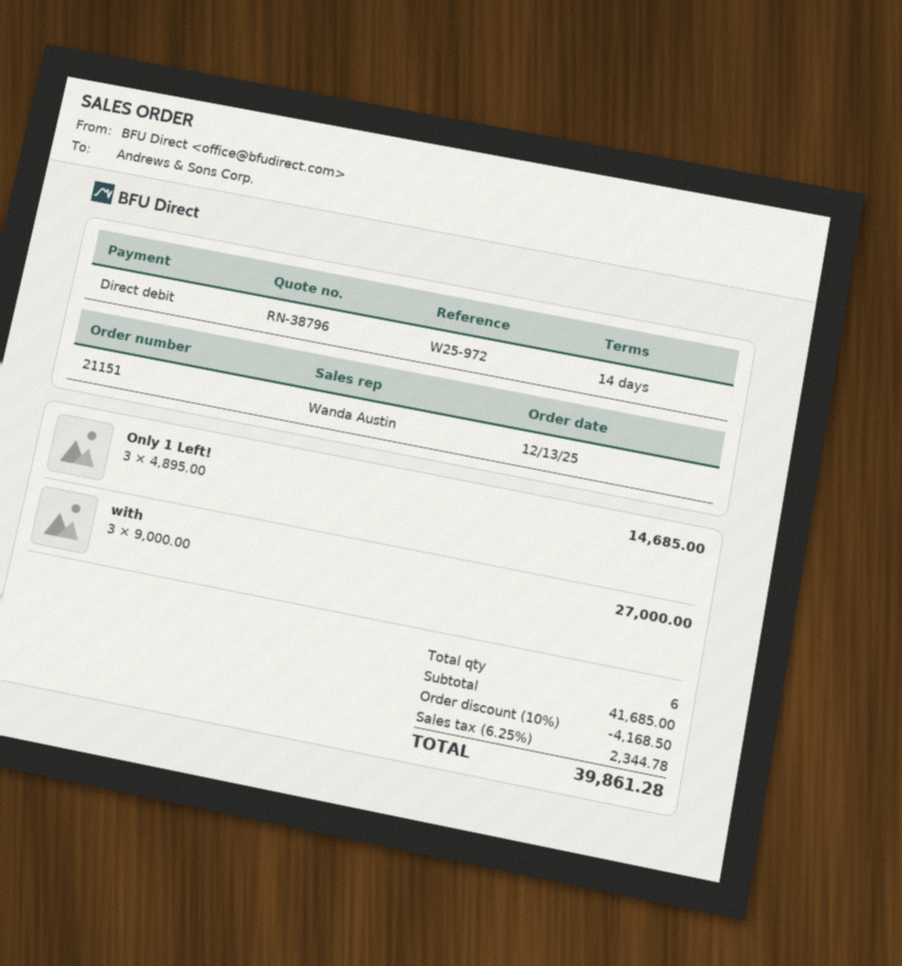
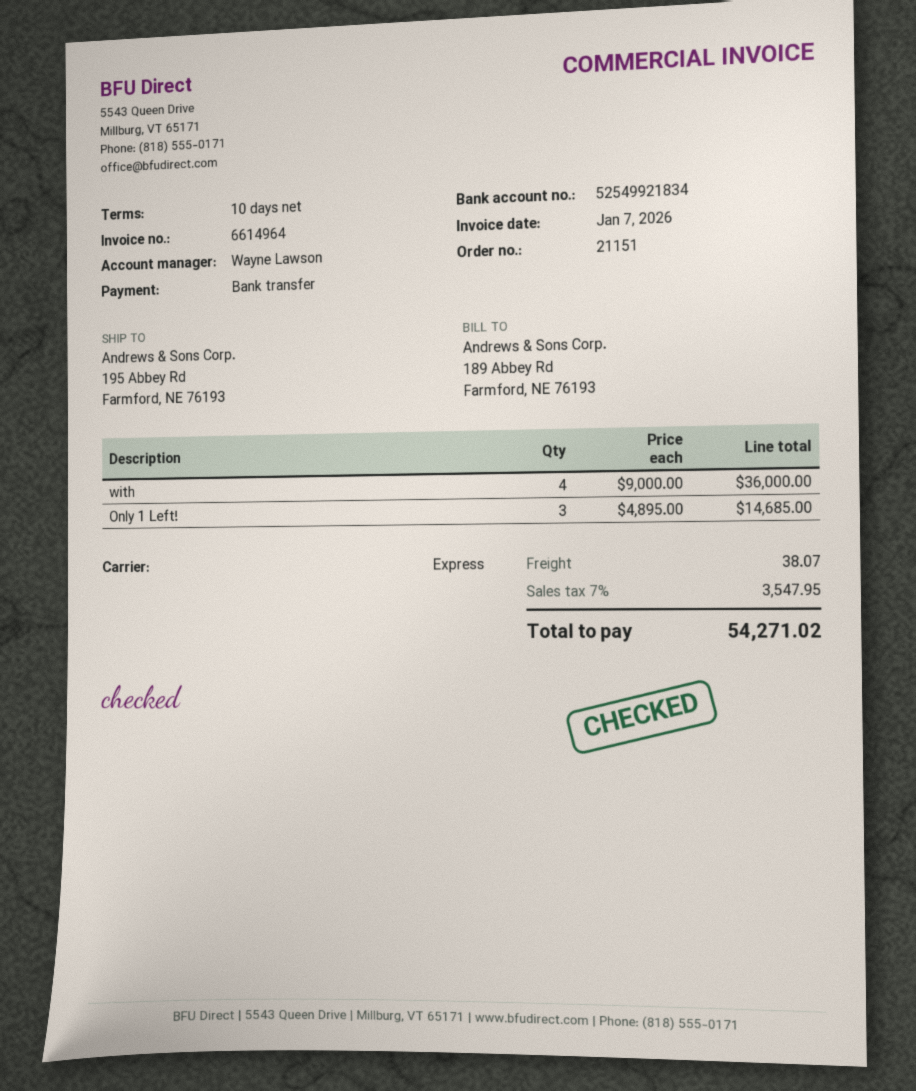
payment terms: 14 days -> 10 days
sales rep: Wanda Austin -> Wayne Lawson
payment method: direct debit -> bank transfer
with: 3 x 9000.00 = 27000.00 -> 4 x 9000.00 = 36000.00
discount: 10% = 4168.50 -> none
shipping: none -> 38.07
tax: 6.25% = 2344.78 -> 7% = 3547.95
total: 39861.28 -> 54271.02

